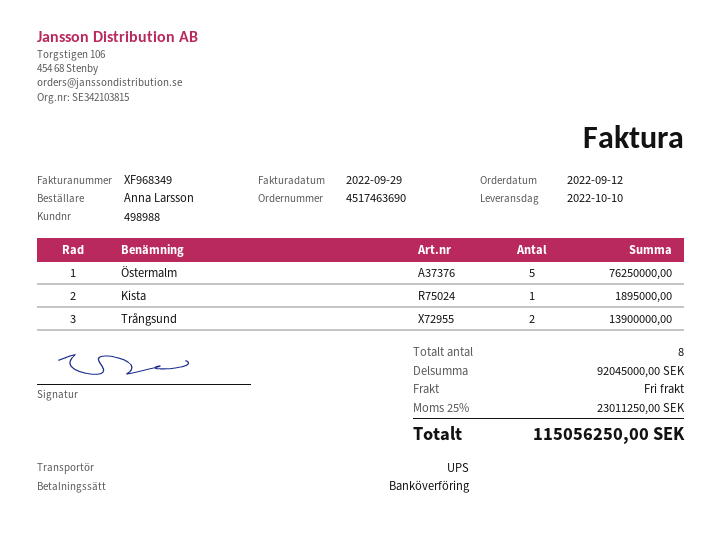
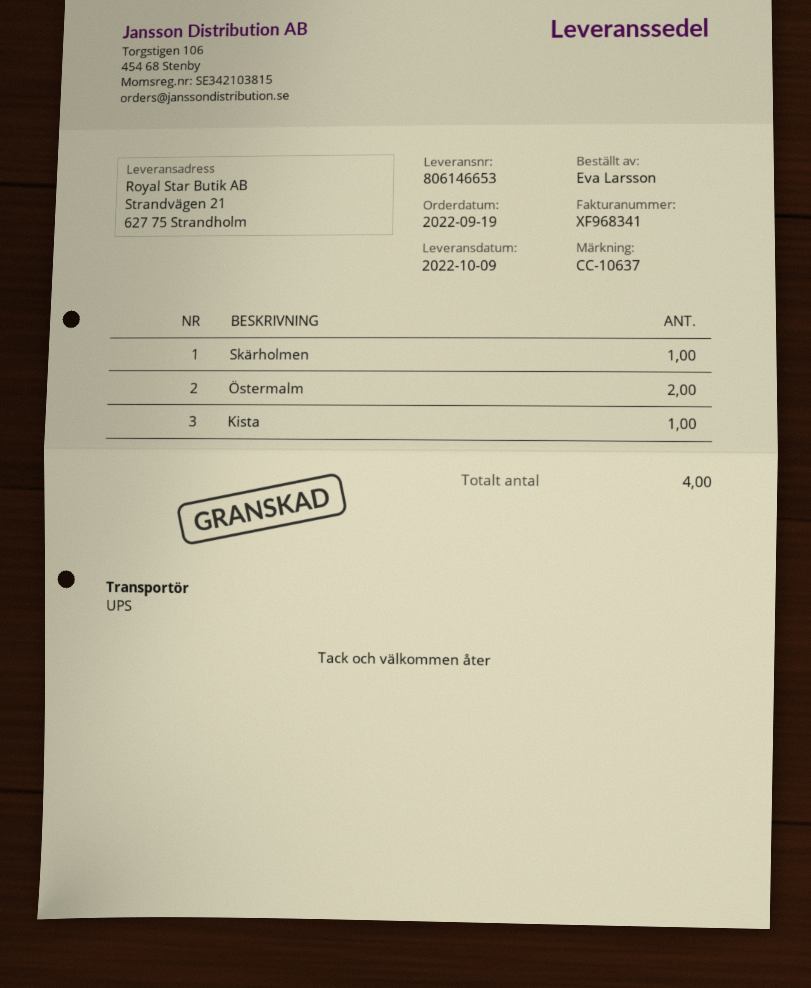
order date: 2022-09-12 -> 2022-09-19
delivery date: 2022-10-10 -> 2022-10-09
invoice number: XF968349 -> XF968341
ordered by: Anna Larsson -> Eva Larsson
Östermalm: 5 -> 2
Trångsund: 2 -> none
Skärholmen: none -> 1
total quantity: 8 -> 4

